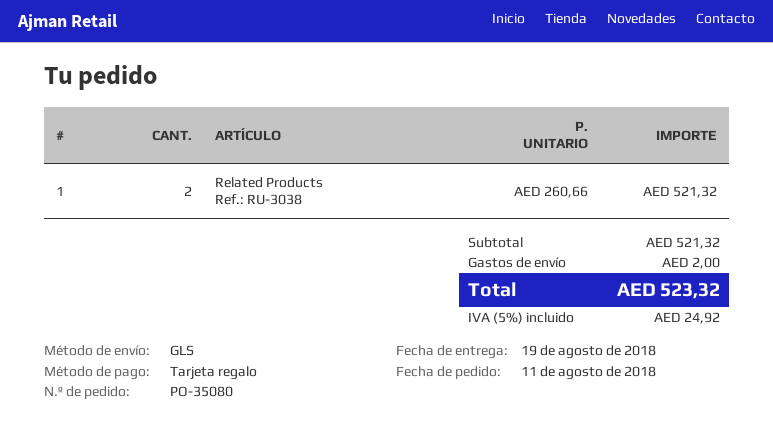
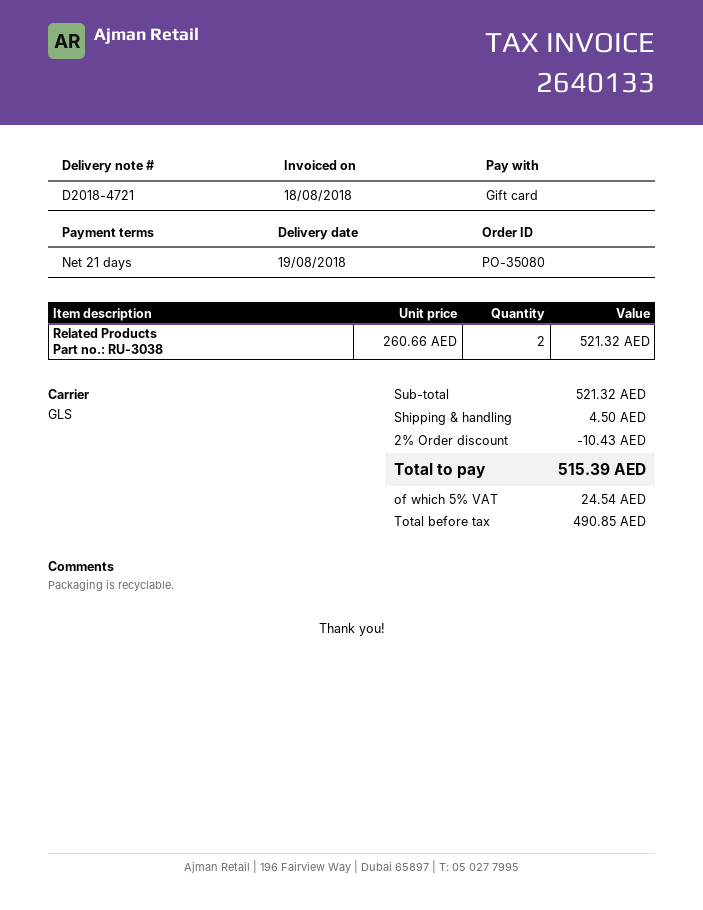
discount: none -> 2% = 10.43
shipping: 2.00 -> 4.50
tax: 5% = 24.92 -> 5% = 24.54
total: 523.32 -> 515.39

